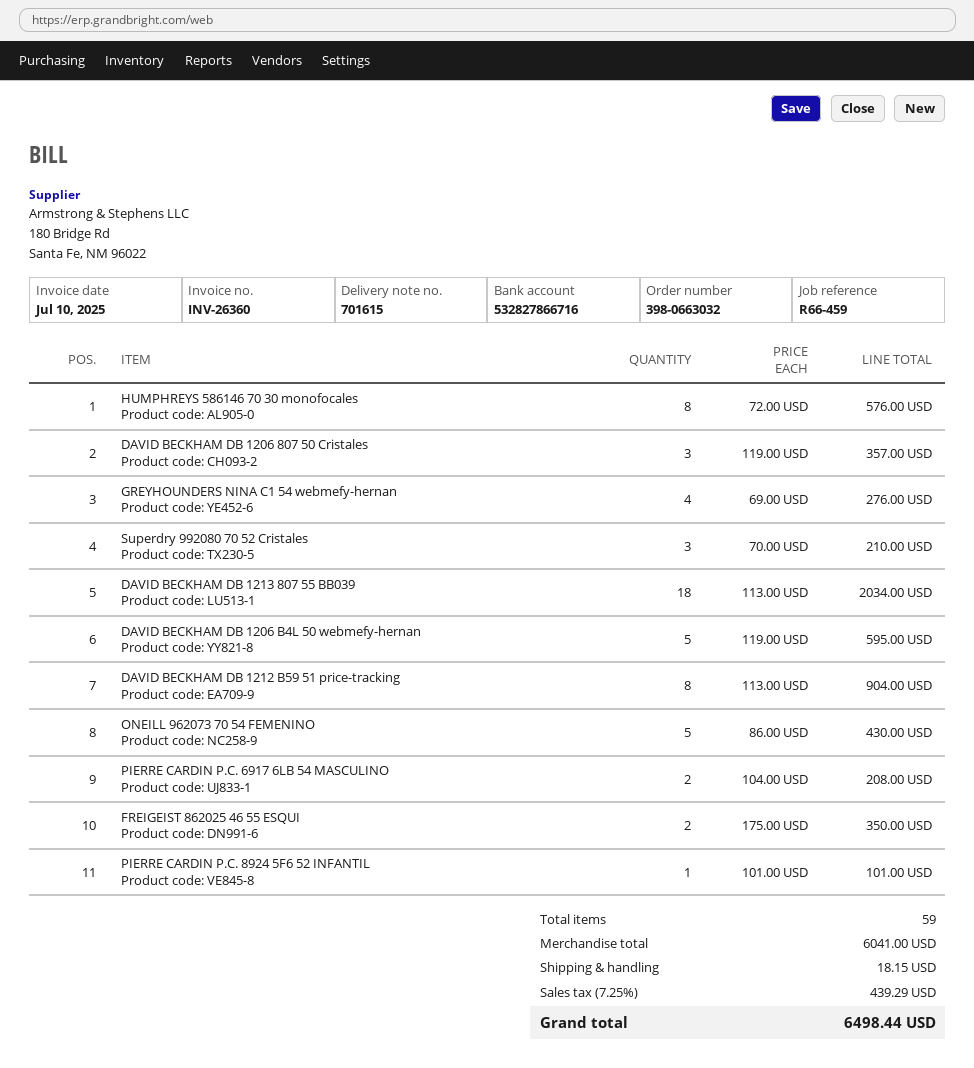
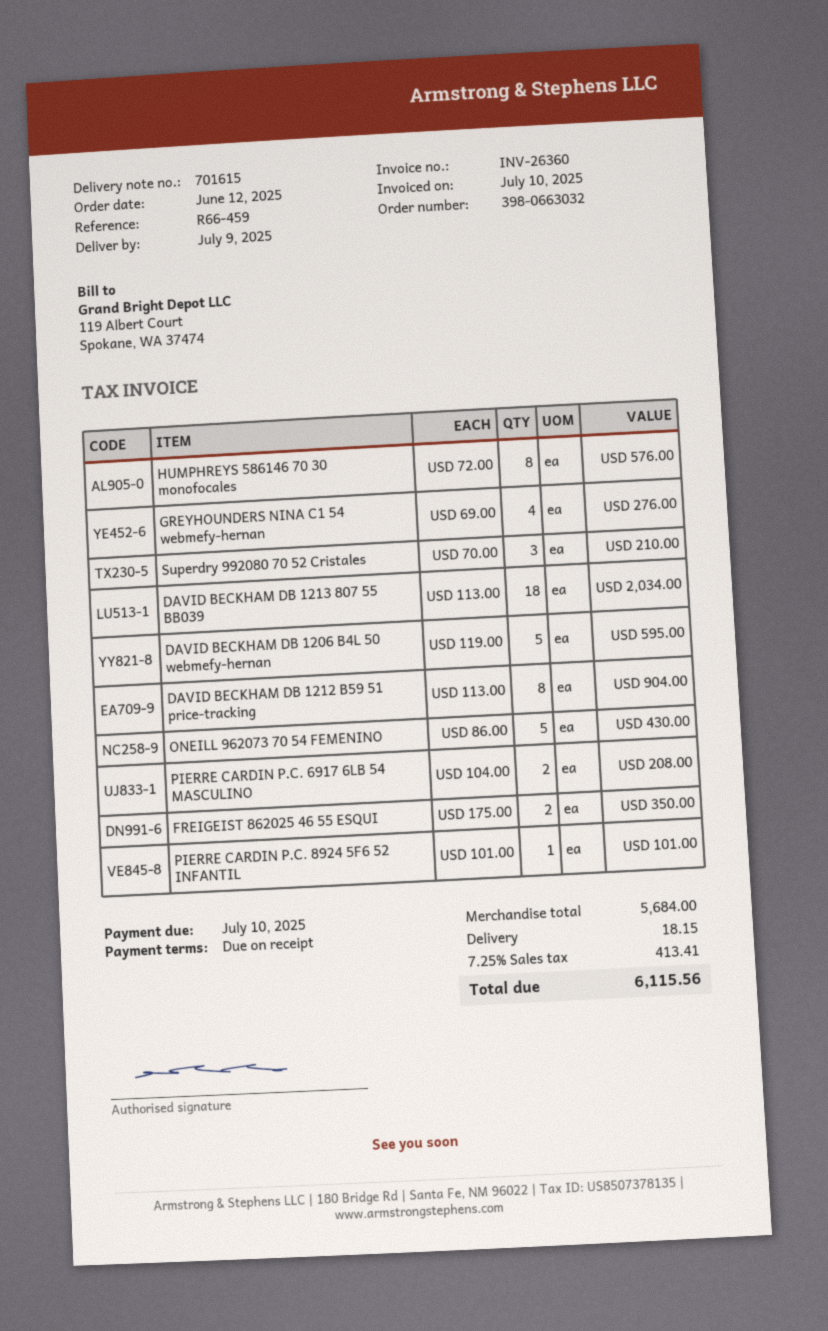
DAVID BECKHAM DB 1206 807 50 Cristales: 3 x 119.00 = 357.00 -> none
subtotal: 6041.00 -> 5684.00
tax: 7.25% = 439.29 -> 7.25% = 413.41
total: 6498.44 -> 6115.56

